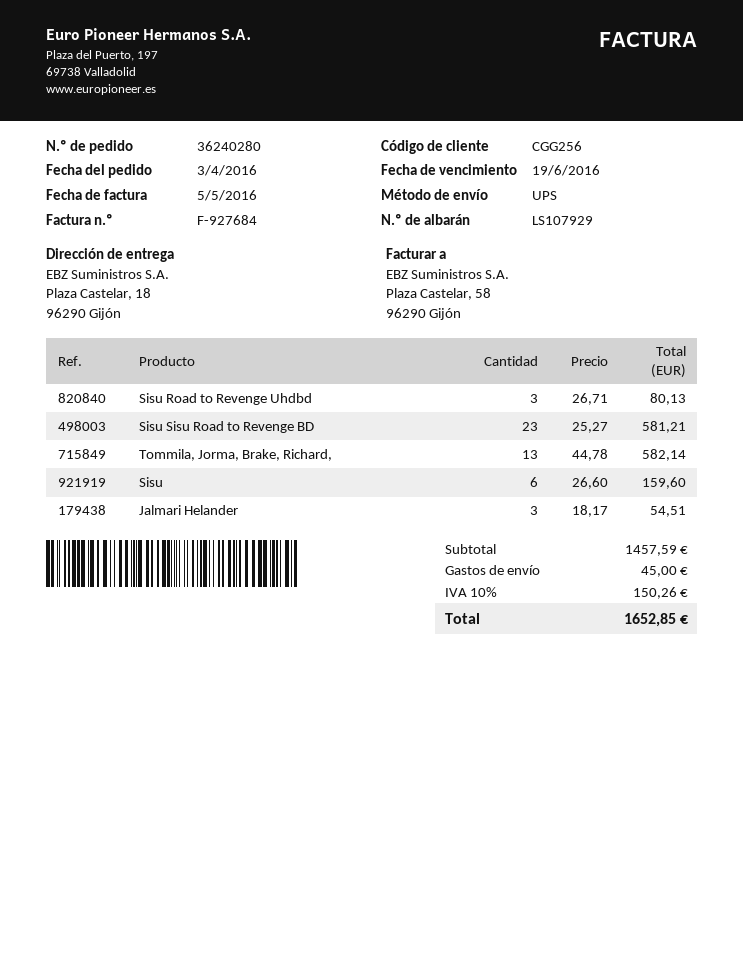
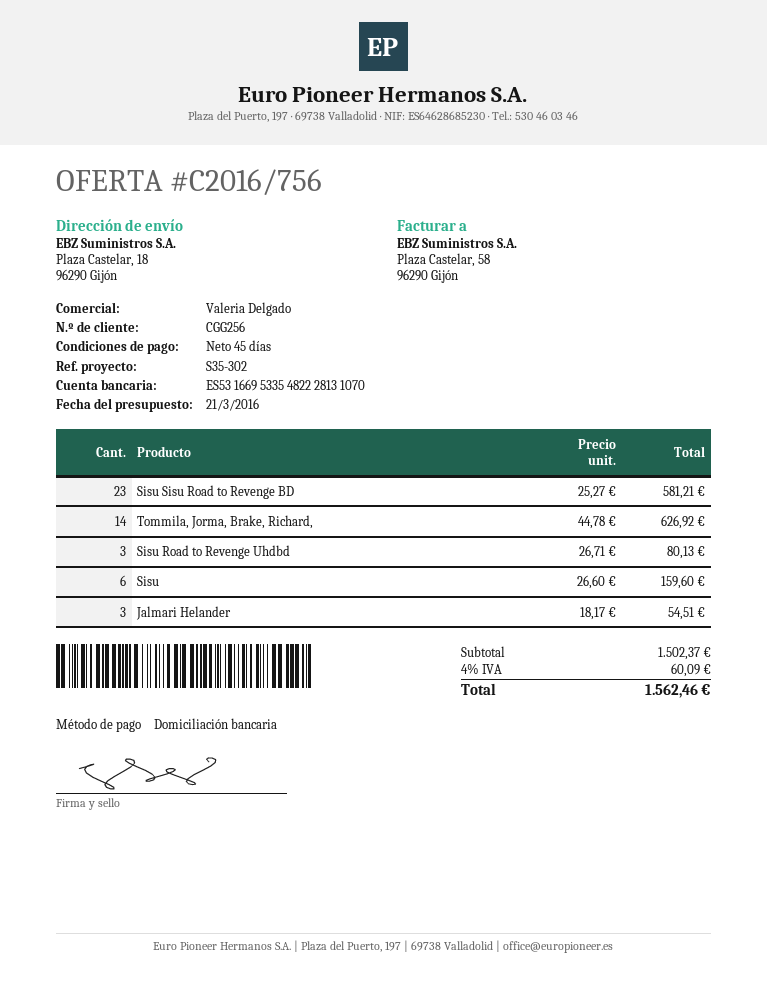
Tommila, Jorma, Brake, Richard,: 13 x 44.78 = 582.14 -> 14 x 44.78 = 626.92
subtotal: 1457.59 -> 1502.37
shipping: 45.00 -> none
tax: 10% = 150.26 -> 4% = 60.09
total: 1652.85 -> 1562.46

